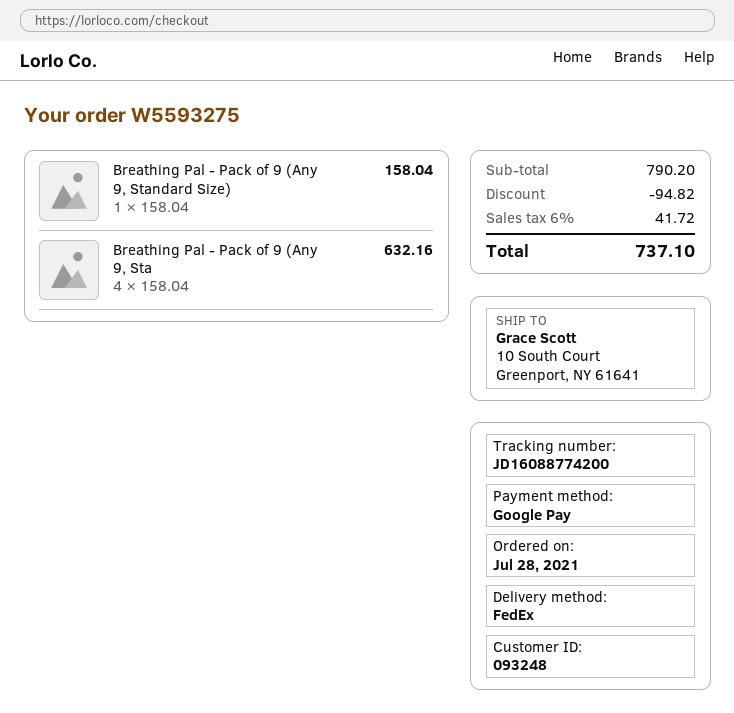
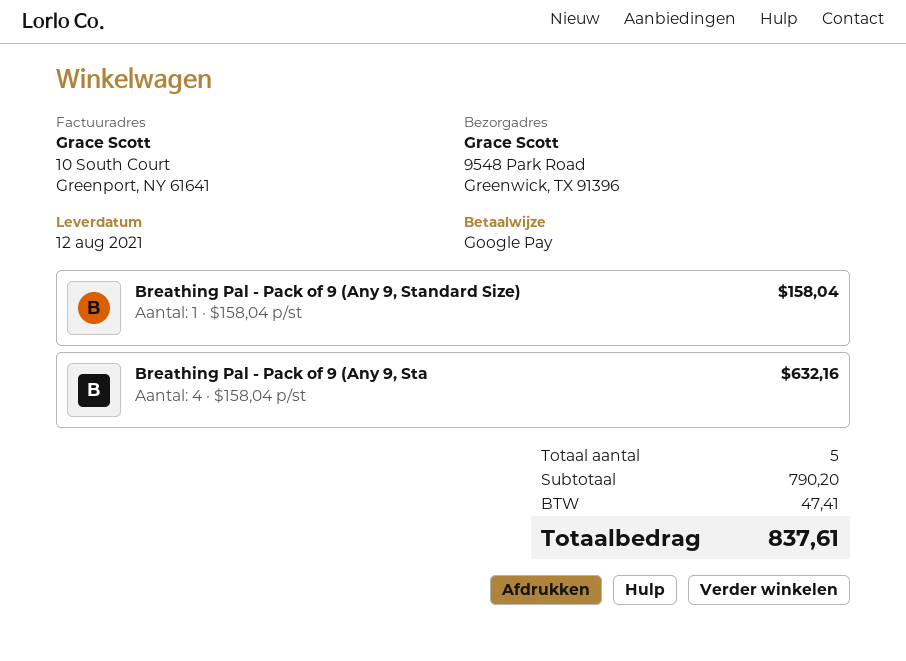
ship to: 10 South Court, Greenport, NY 61641 -> 9548 Park Road, Greenwick, TX 91396
discount: 94.82 -> none
tax: 41.72 -> 47.41
total: 737.10 -> 837.61

